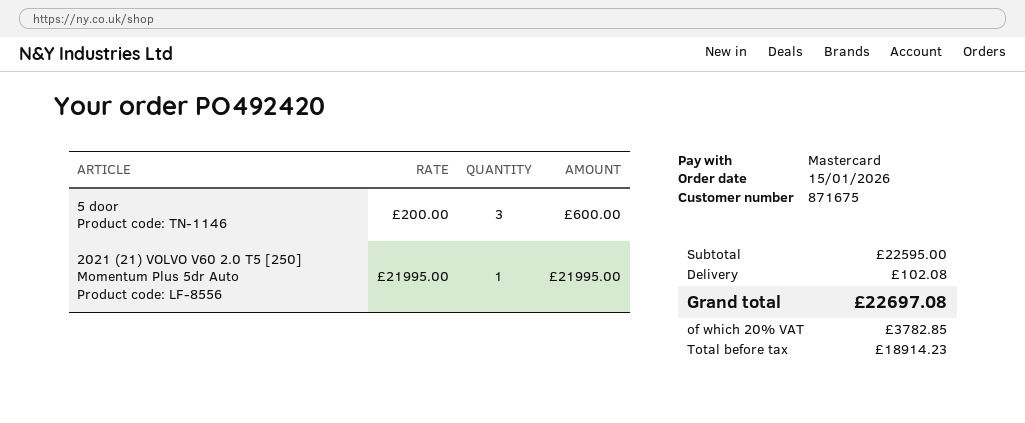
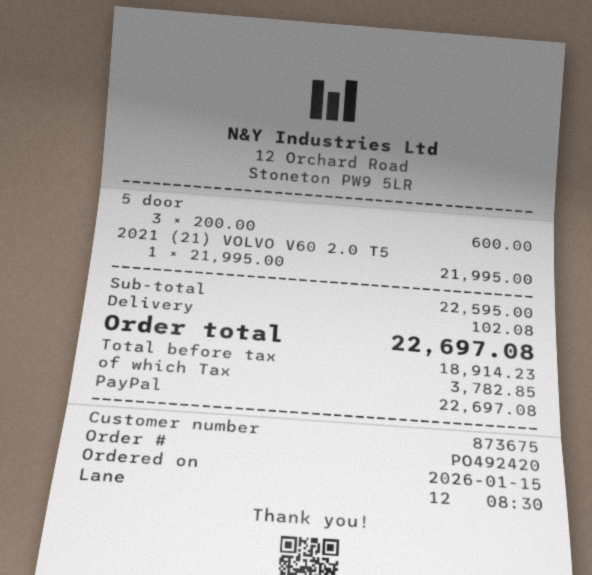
customer number: 871675 -> 873675
payment method: Mastercard -> PayPal

